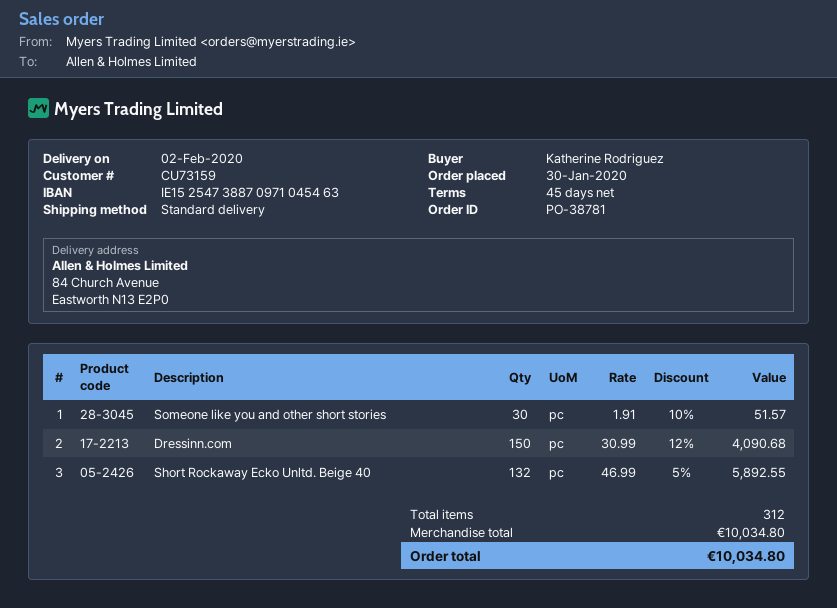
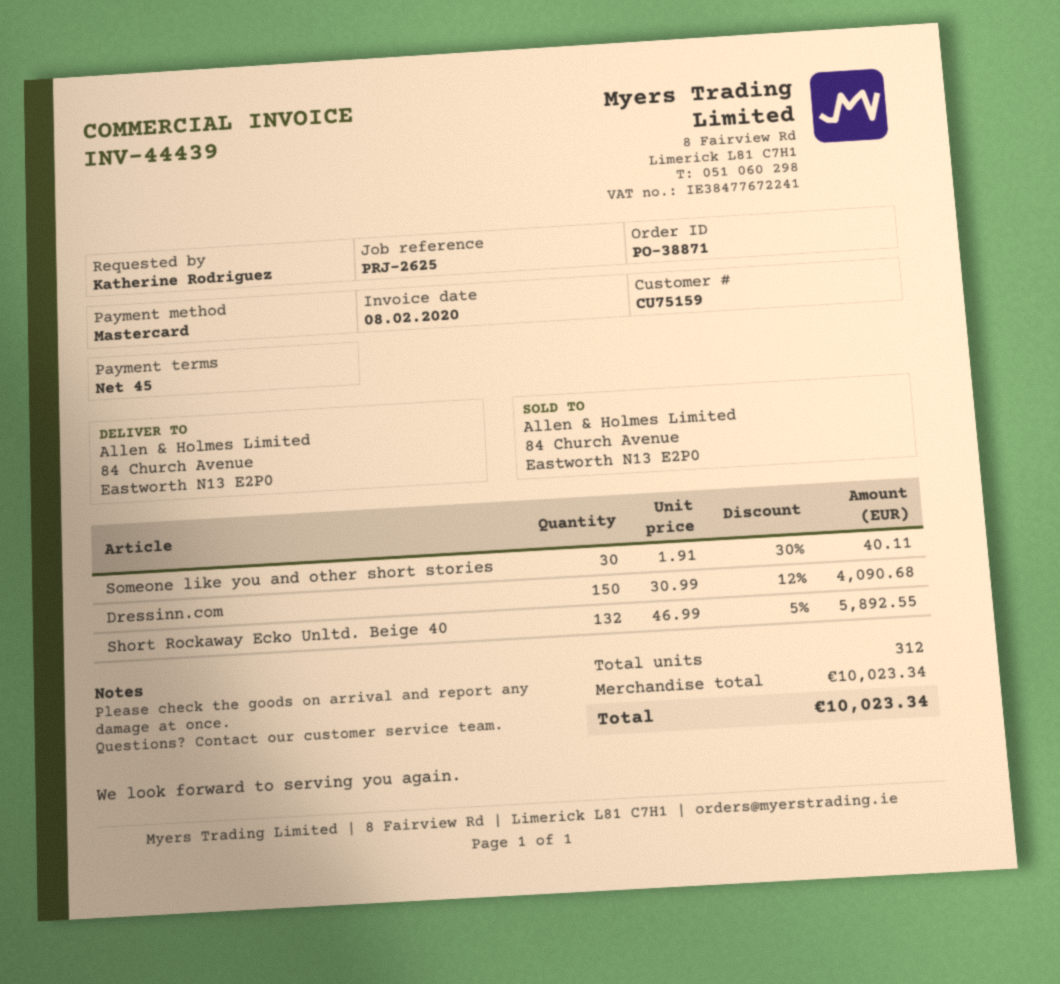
order number: PO-38781 -> PO-38871
customer number: CU73159 -> CU75159
Someone like you and other short stories: 30 x 1.91 - 10% = 51.57 -> 30 x 1.91 - 30% = 40.11
subtotal: 10034.80 -> 10023.34
total: 10034.80 -> 10023.34

